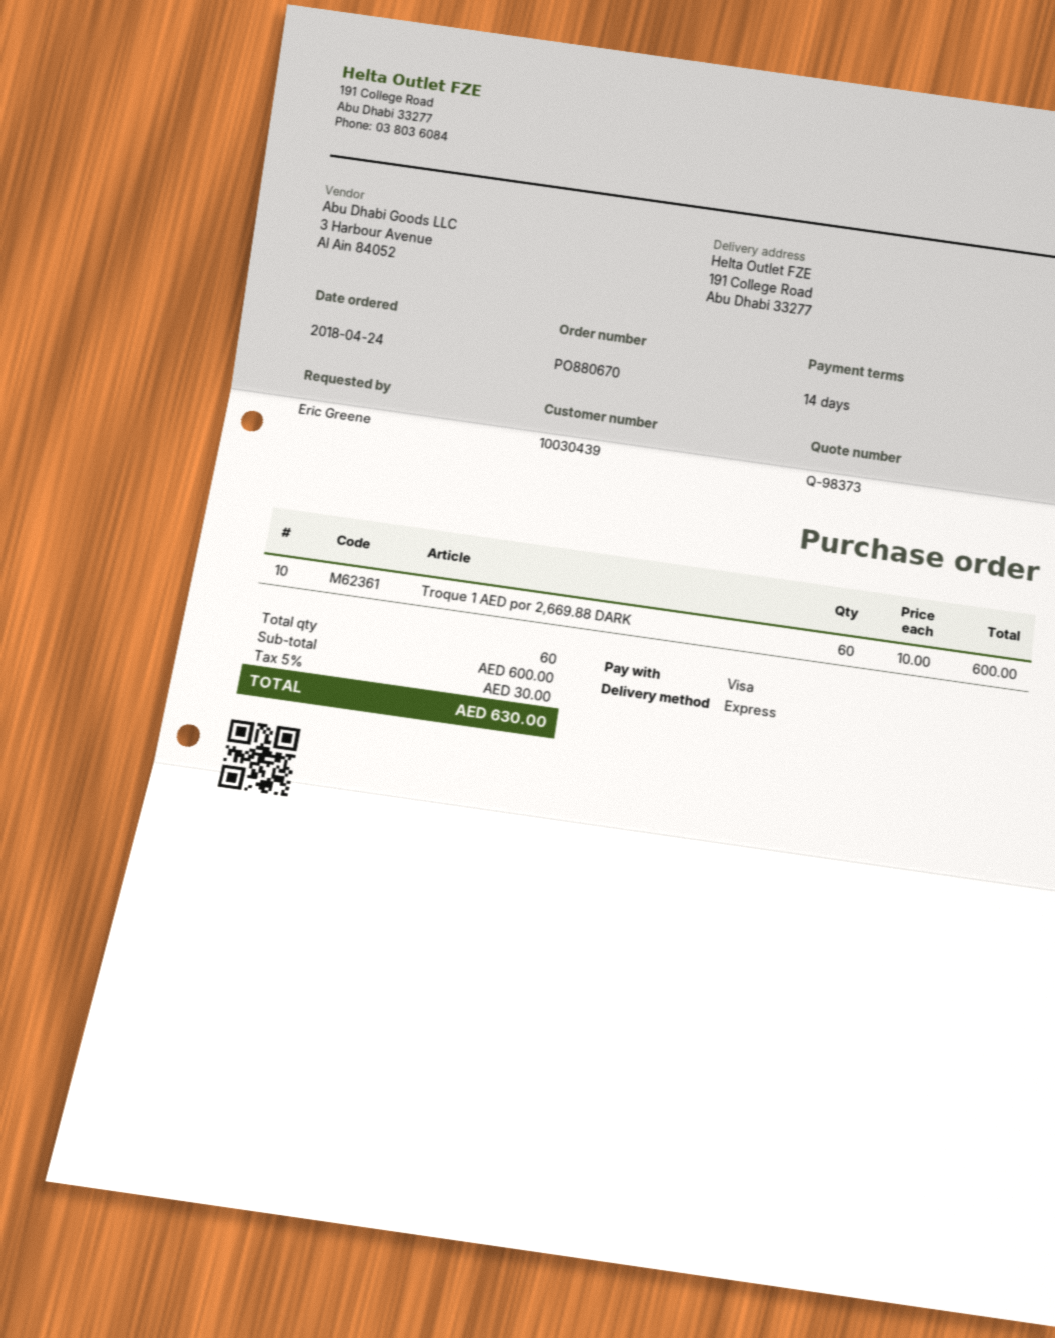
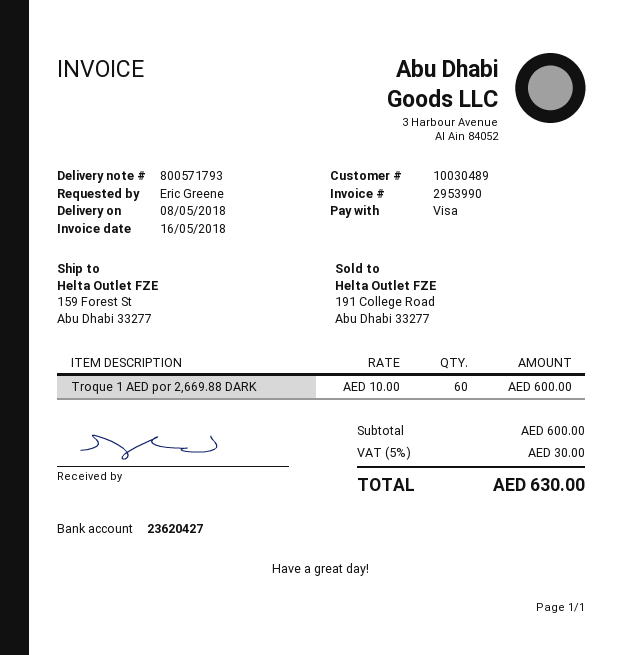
customer number: 10030439 -> 10030489
ship to: 191 College Road, Abu Dhabi 33277 -> 159 Forest St, Abu Dhabi 33277

